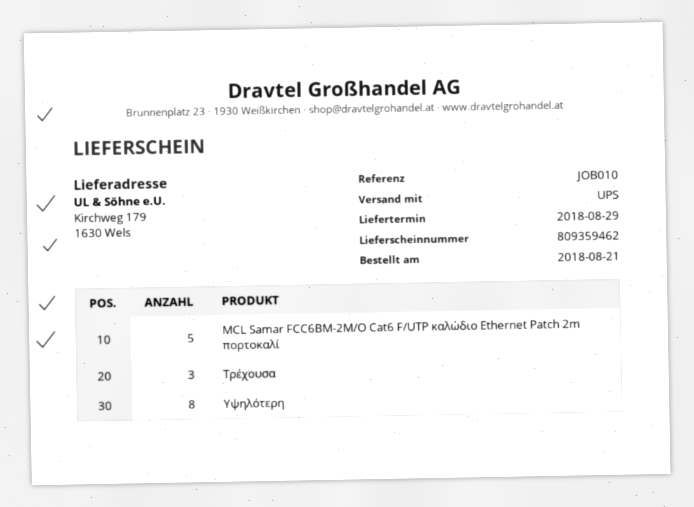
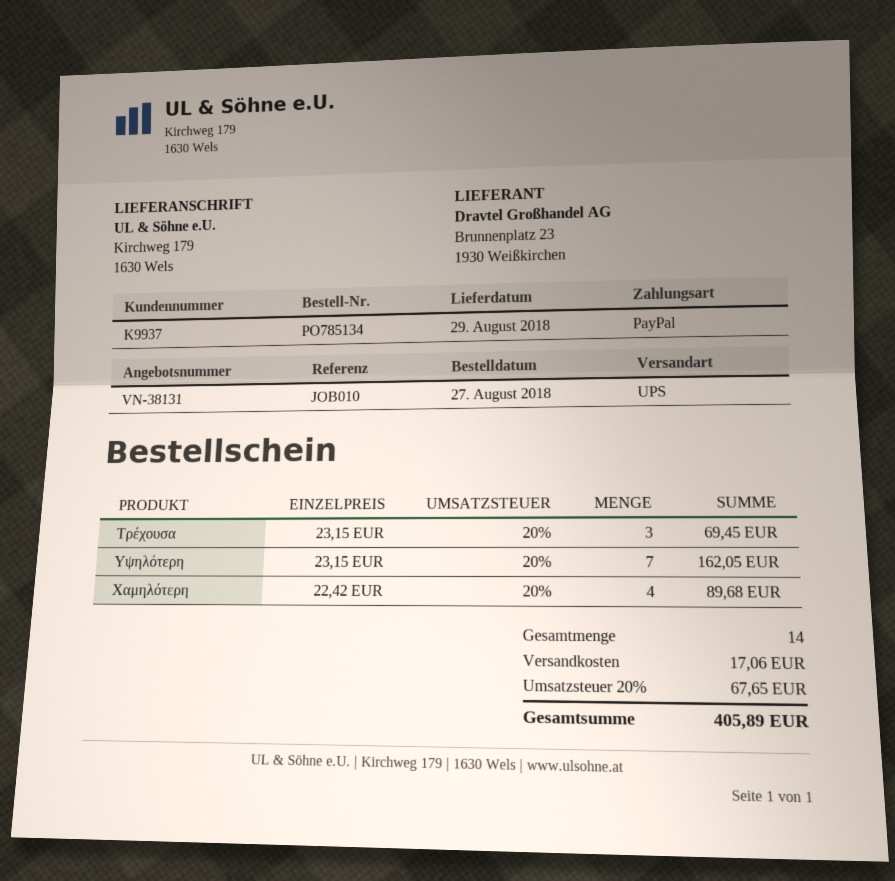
order date: 2018-08-21 -> 2018-08-27
MCL Samar FCC6BM-2M/O Cat6 F/UTP καλώδιο Ethernet Patch 2m πορτοκαλί: 5 -> none
Υψηλότερη: 8 -> 7
Χαμηλότερη: none -> 4

